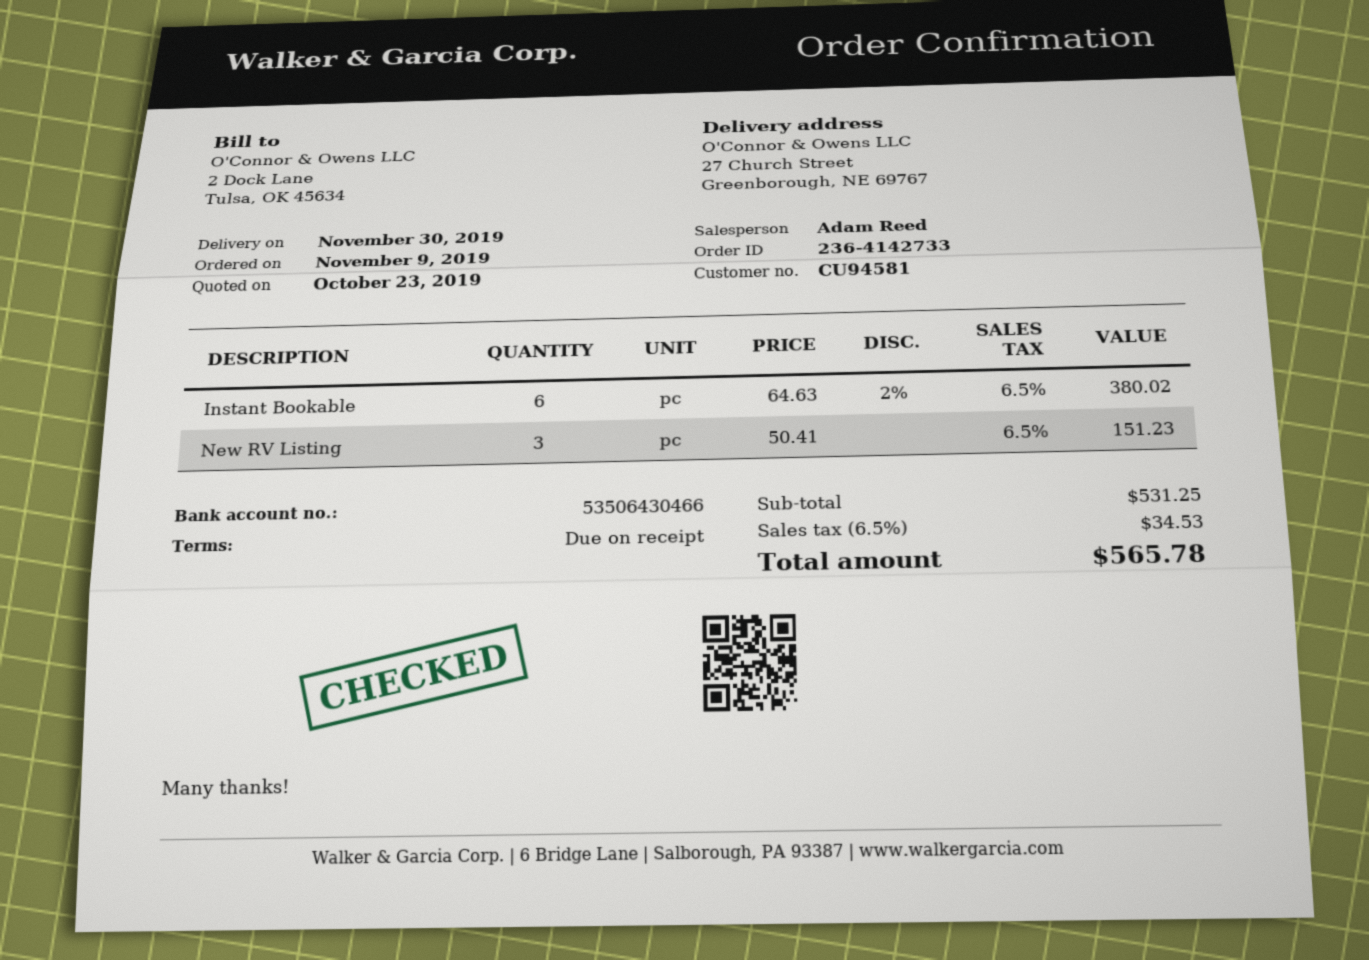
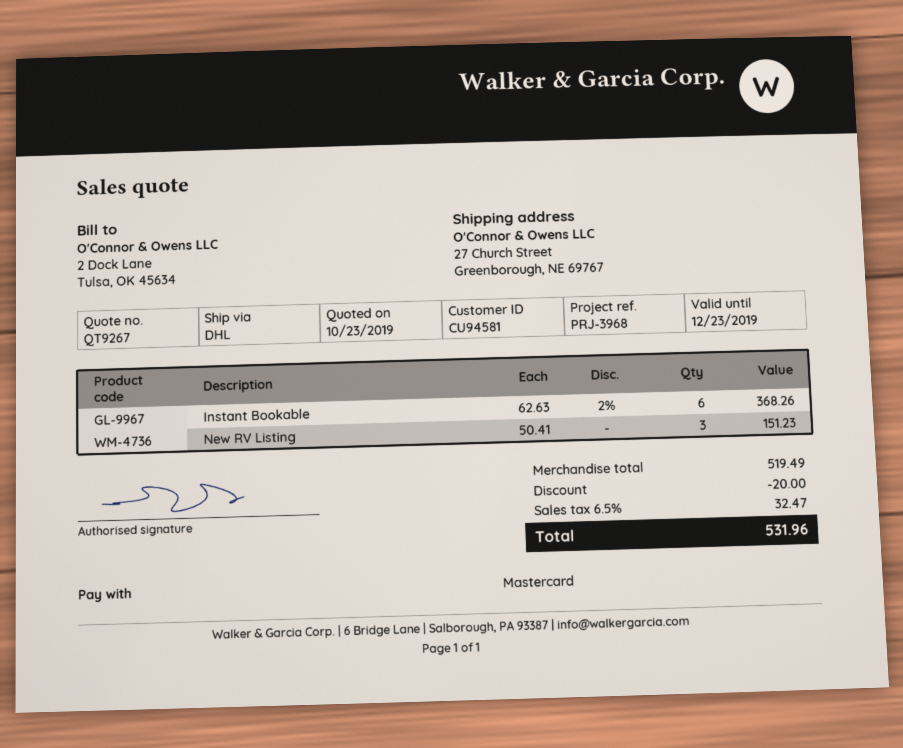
Instant Bookable: 6 x 64.63 - 2% = 380.02 -> 6 x 62.63 - 2% = 368.26
subtotal: 531.25 -> 519.49
discount: none -> 20.00
tax: 6.5% = 34.53 -> 6.5% = 32.47
total: 565.78 -> 531.96

